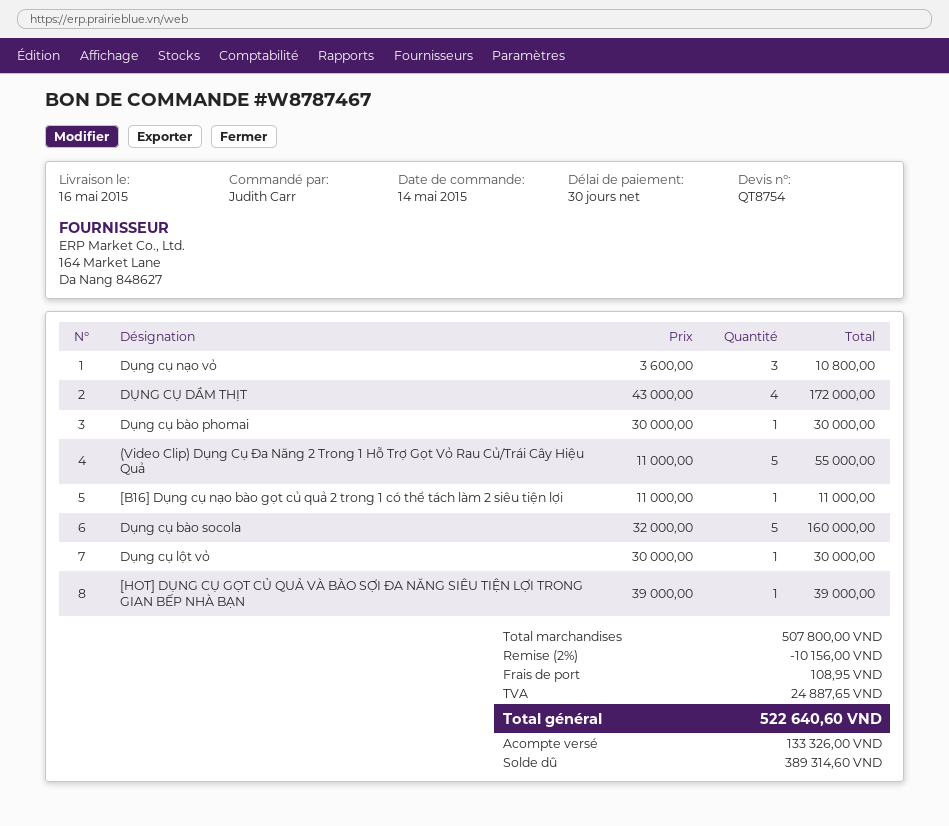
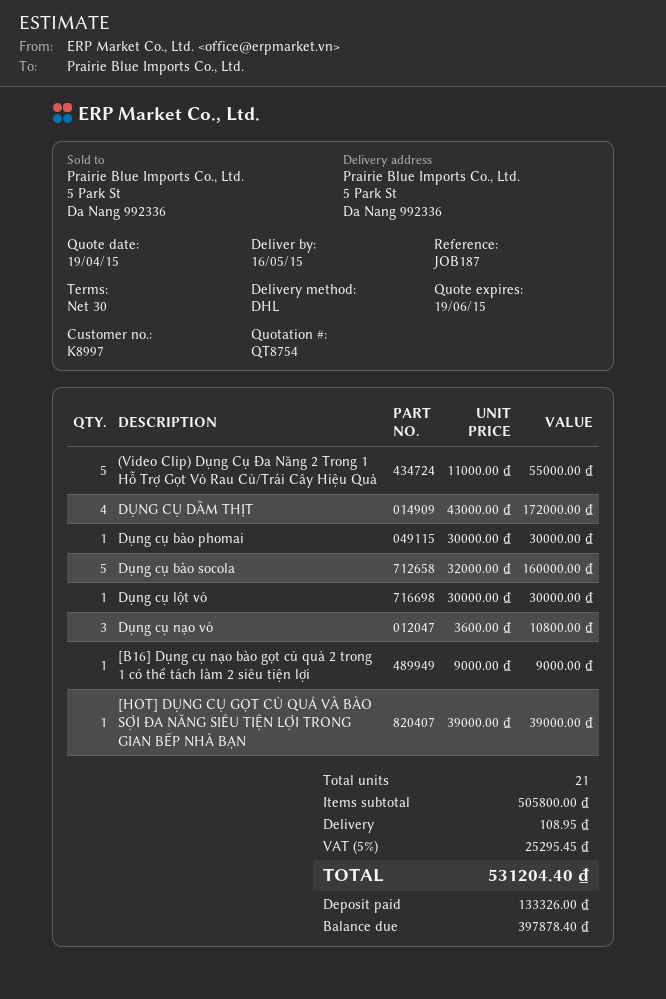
[B16] Dụng cụ nạo bào gọt củ quả 2 trong 1 có thể tách làm 2 siêu tiện lợi: 1 x 11000.00 = 11000.00 -> 1 x 9000.00 = 9000.00
subtotal: 507800.00 -> 505800.00
discount: 2% = 10156.00 -> none
tax: 24887.65 -> 25295.45
total: 522640.60 -> 531204.40
balance: 389314.60 -> 397878.40

